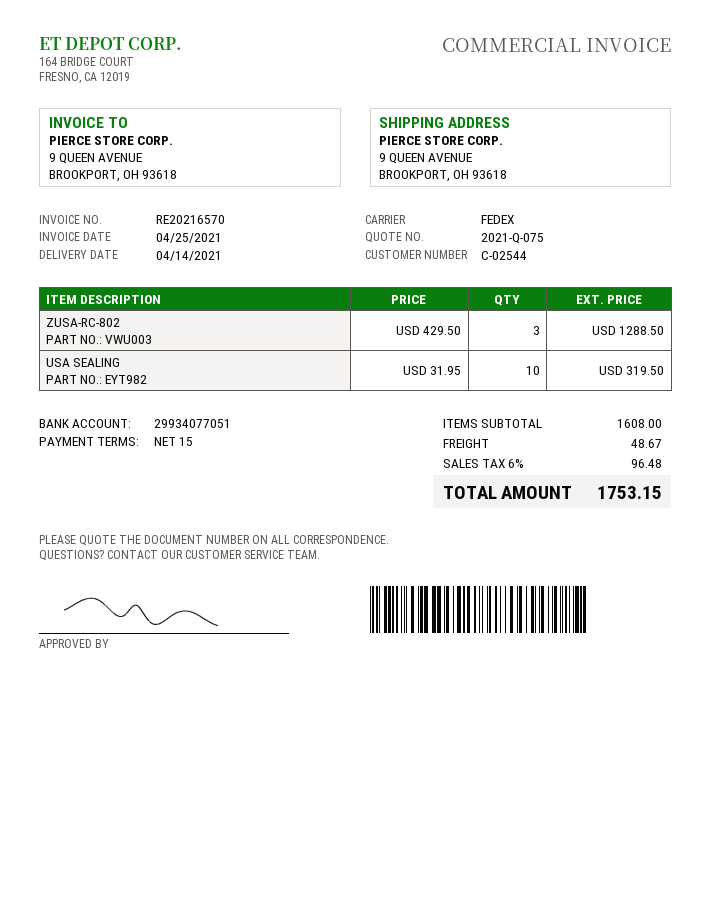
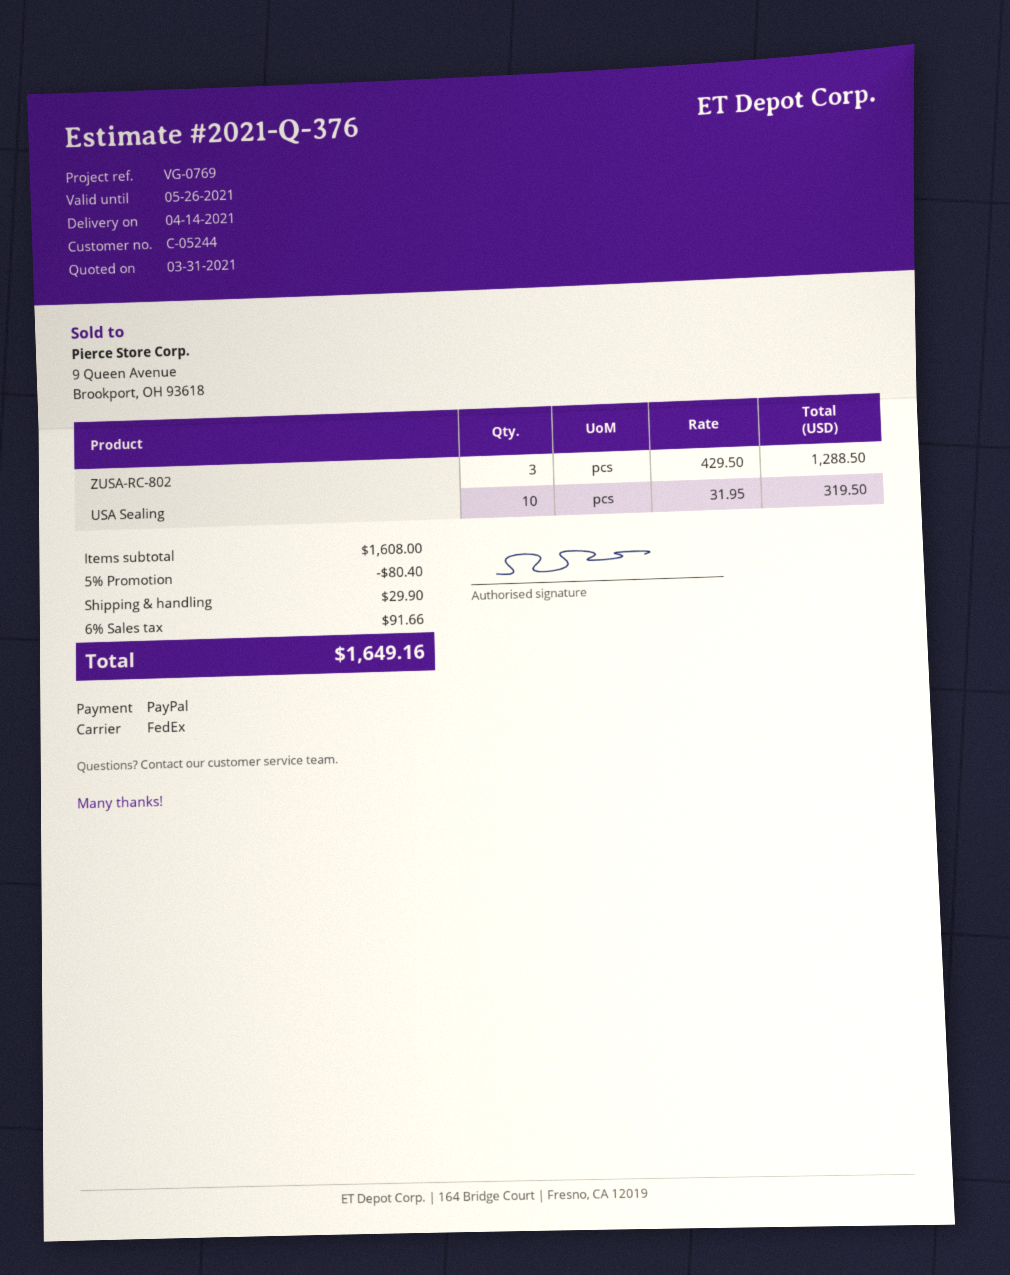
quote number: 2021-Q-075 -> 2021-Q-376
customer number: C-02544 -> C-05244
discount: none -> 5% = 80.40
shipping: 48.67 -> 29.90
tax: 6% = 96.48 -> 6% = 91.66
total: 1753.15 -> 1649.16

